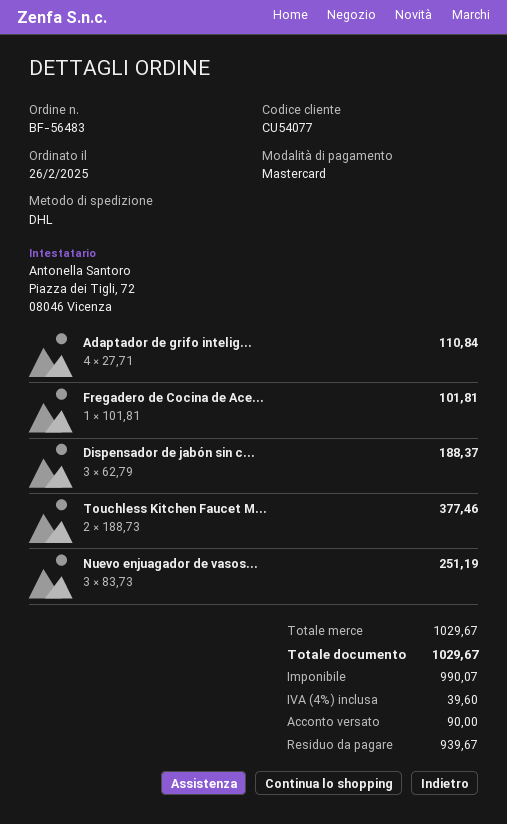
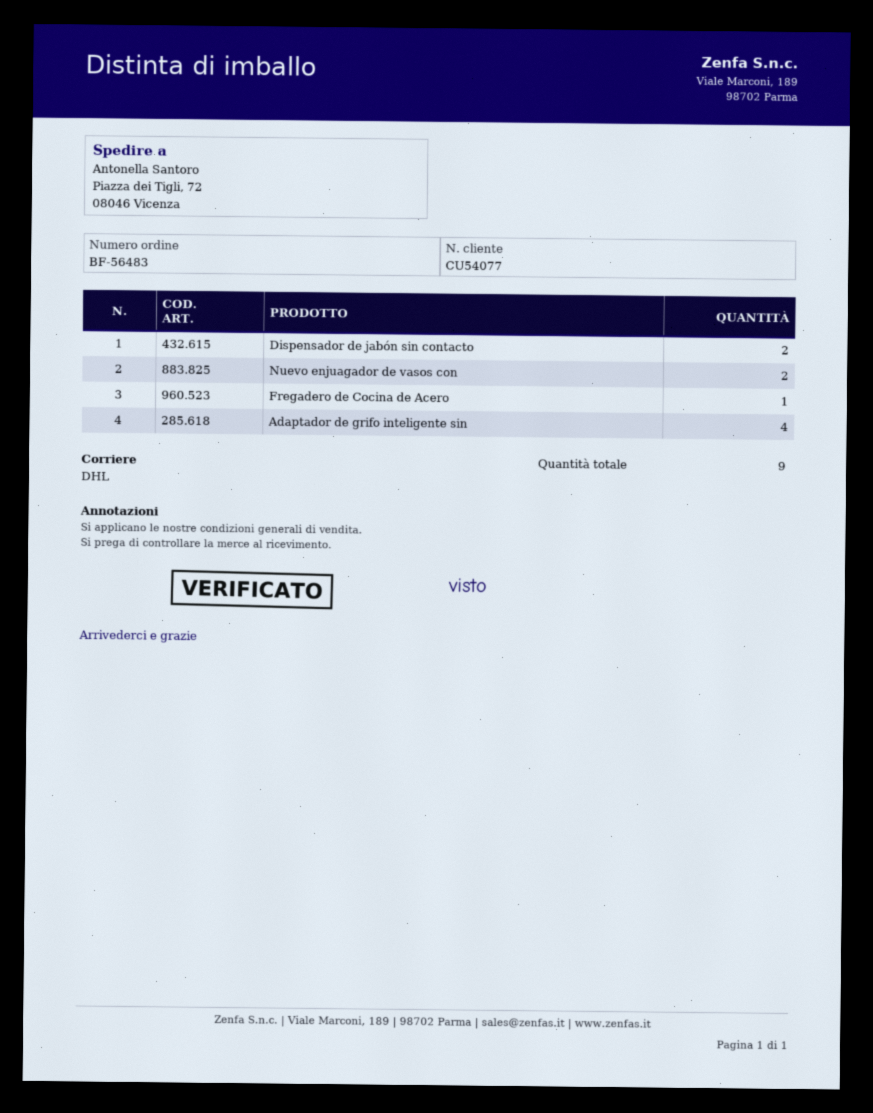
Dispensador de jabón sin c...: 3 -> 2
Touchless Kitchen Faucet M...: 2 -> none
Nuevo enjuagador de vasos...: 3 -> 2

